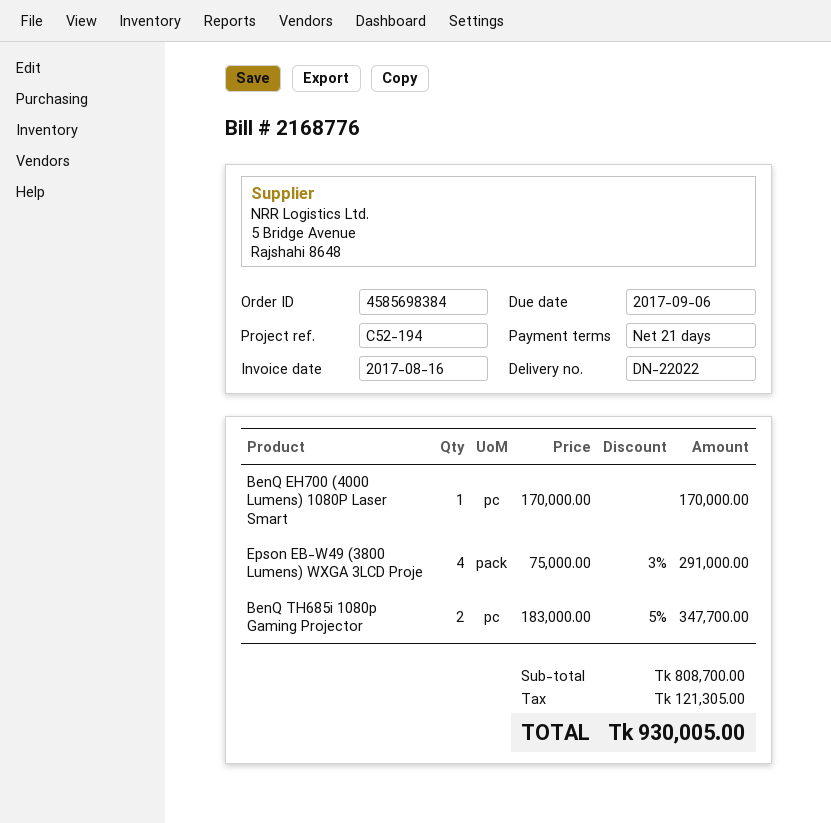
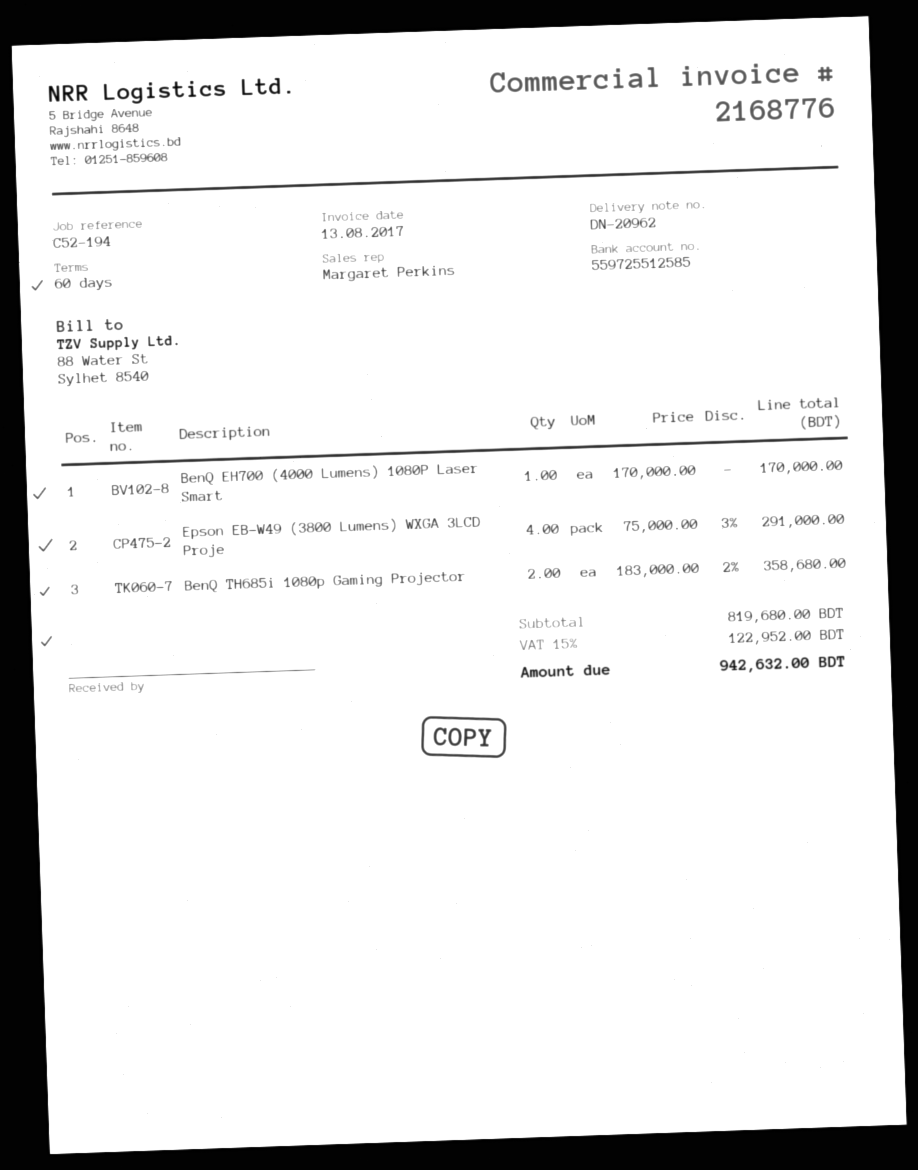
delivery note number: DN-22022 -> DN-20962
invoice date: 2017-08-16 -> 2017-08-13
payment terms: 21 days -> 60 days
BenQ TH685i 1080p Gaming Projector: 2 x 183000.00 - 5% = 347700.00 -> 2 x 183000.00 - 2% = 358680.00
subtotal: 808700.00 -> 819680.00
tax: 121305.00 -> 122952.00
total: 930005.00 -> 942632.00

